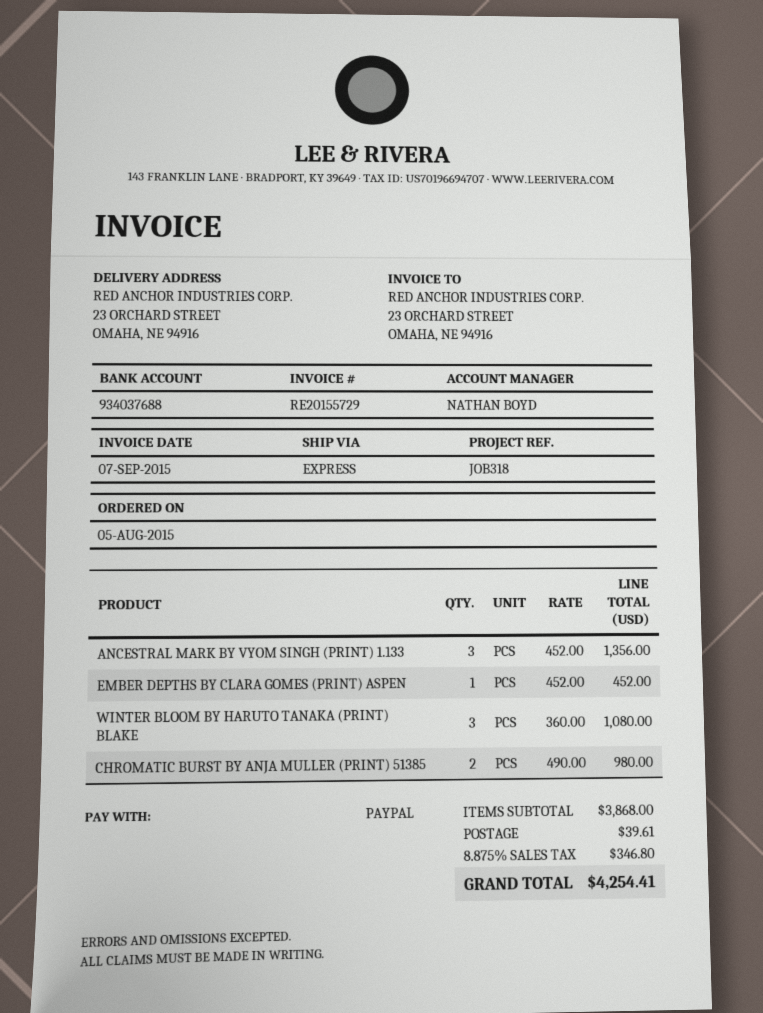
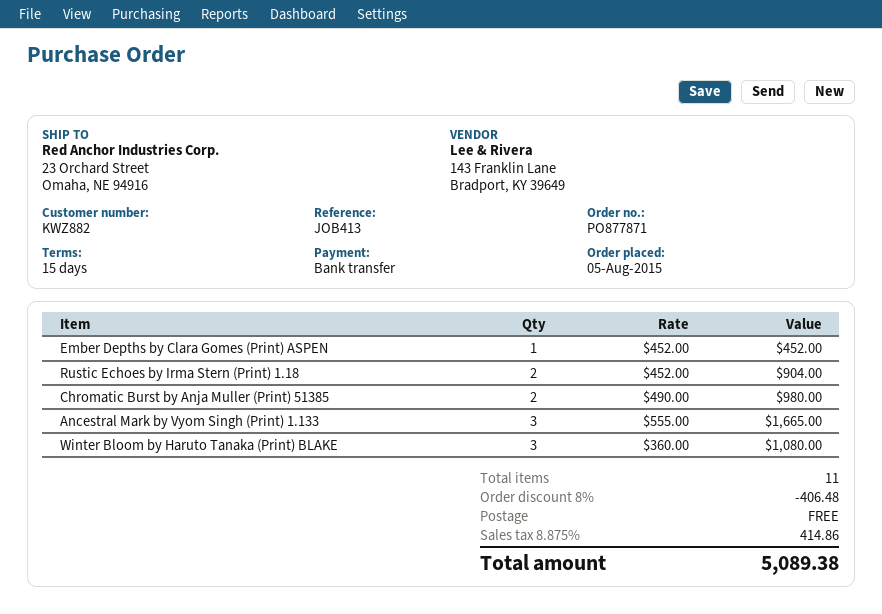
reference: JOB318 -> JOB413
payment method: PayPal -> bank transfer
ANCESTRAL MARK BY VYOM SINGH (PRINT) 1.133: 3 x 452.00 = 1356.00 -> 3 x 555.00 = 1665.00
Rustic Echoes by Irma Stern (Print) 1.18: none -> 2 x 452.00 = 904.00
discount: none -> 8% = 406.48
shipping: 39.61 -> 0.00
tax: 8.875% = 346.80 -> 8.875% = 414.86
total: 4254.41 -> 5089.38

